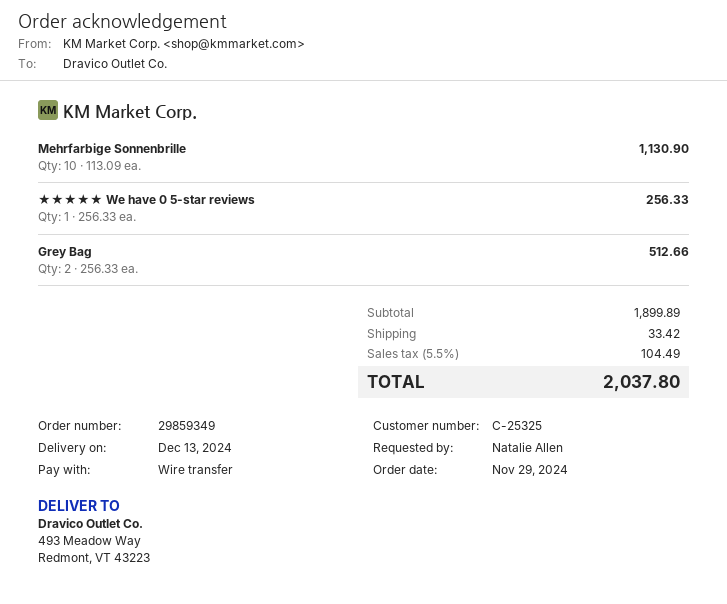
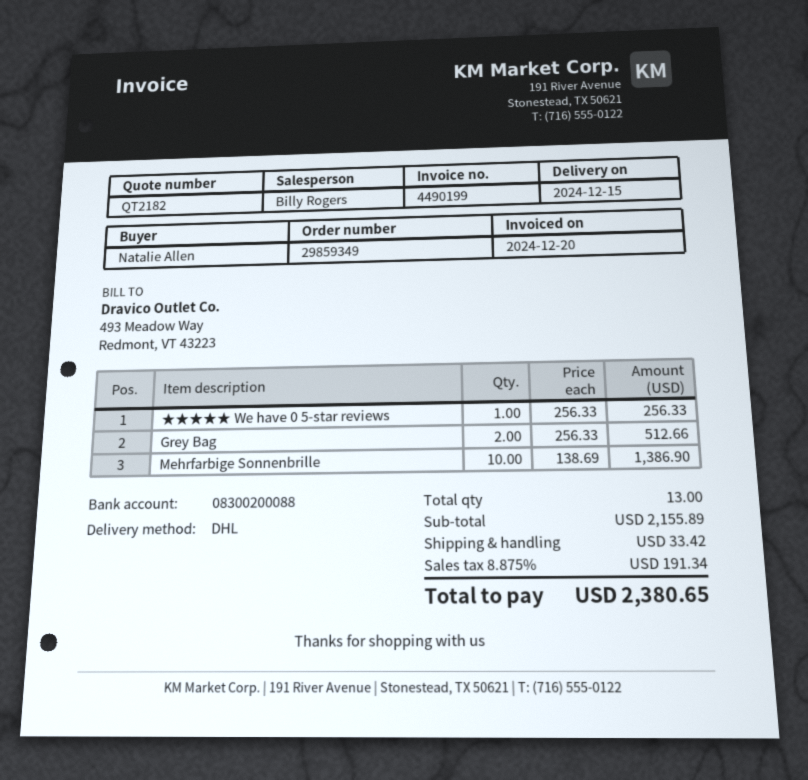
delivery date: 2024-12-13 -> 2024-12-15
Mehrfarbige Sonnenbrille: 10 x 113.09 = 1130.90 -> 10 x 138.69 = 1386.90
subtotal: 1899.89 -> 2155.89
tax: 5.5% = 104.49 -> 8.875% = 191.34
total: 2037.80 -> 2380.65

